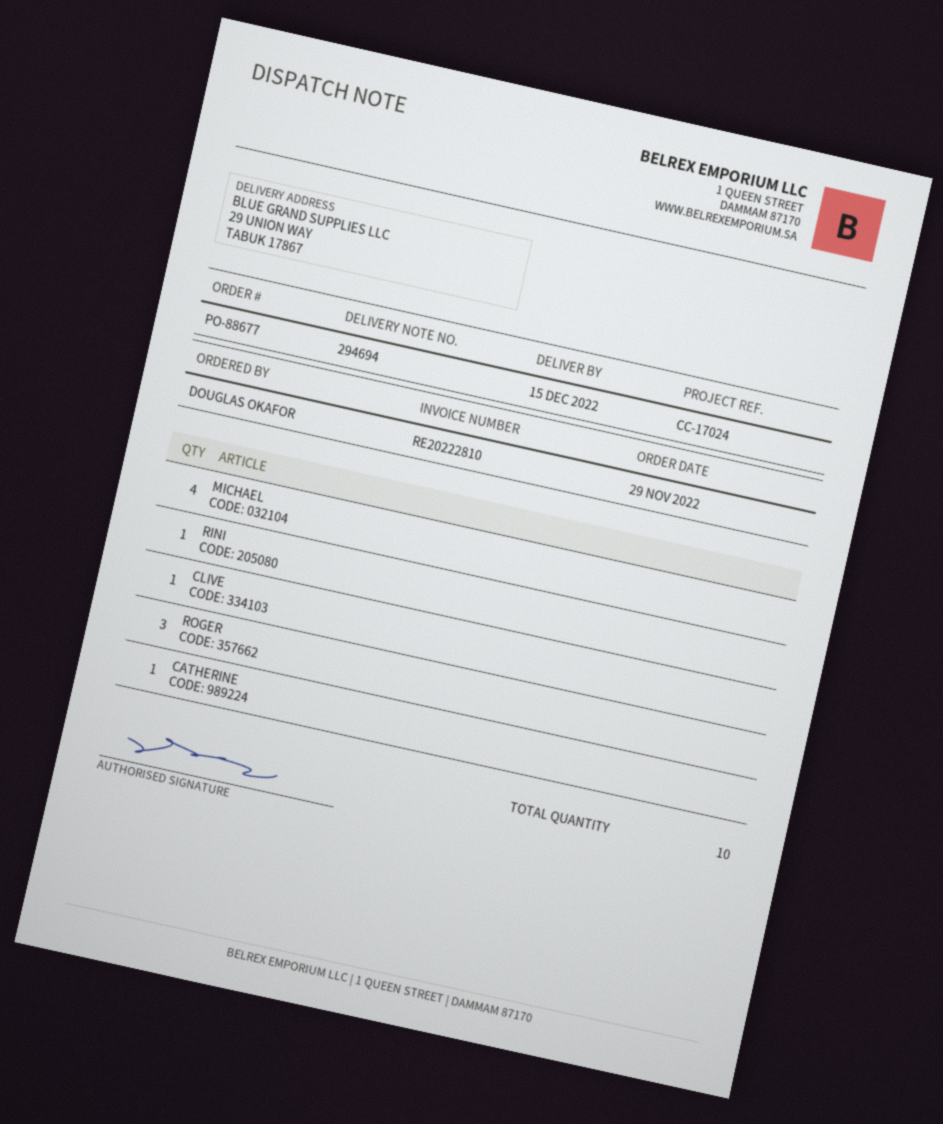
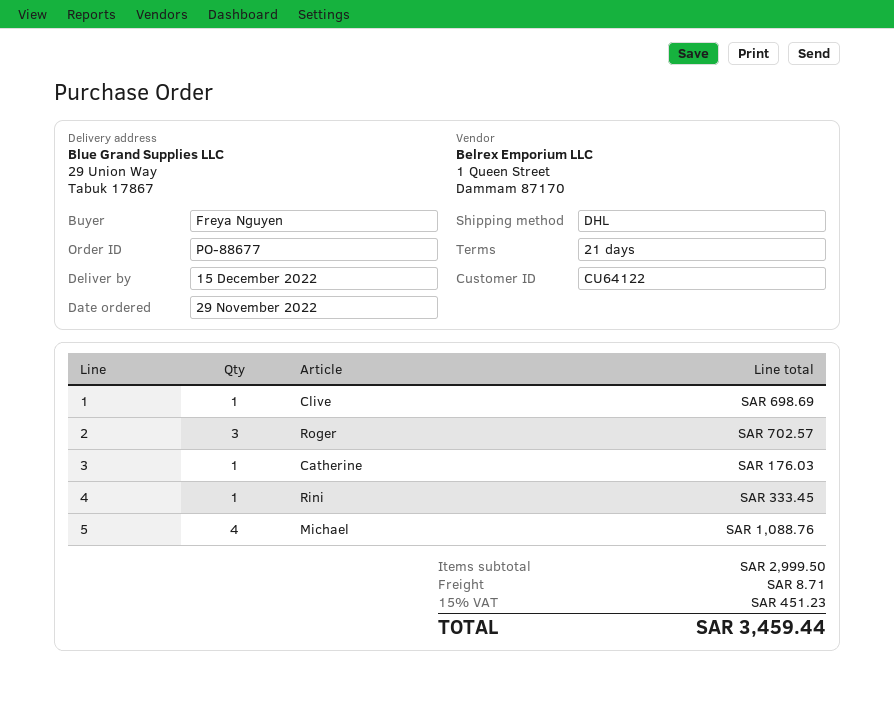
ordered by: DOUGLAS OKAFOR -> Freya Nguyen

